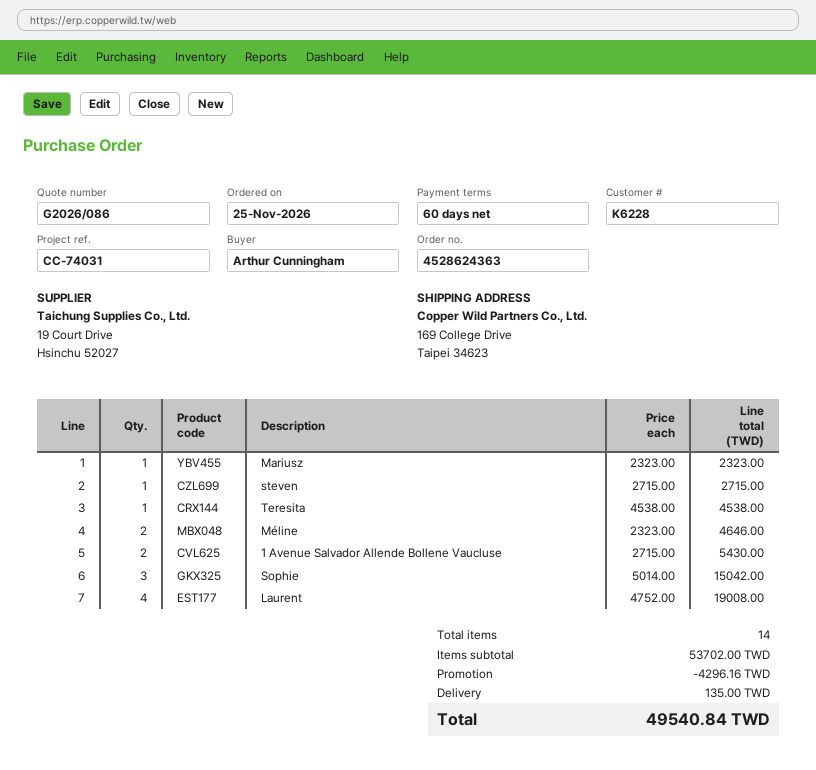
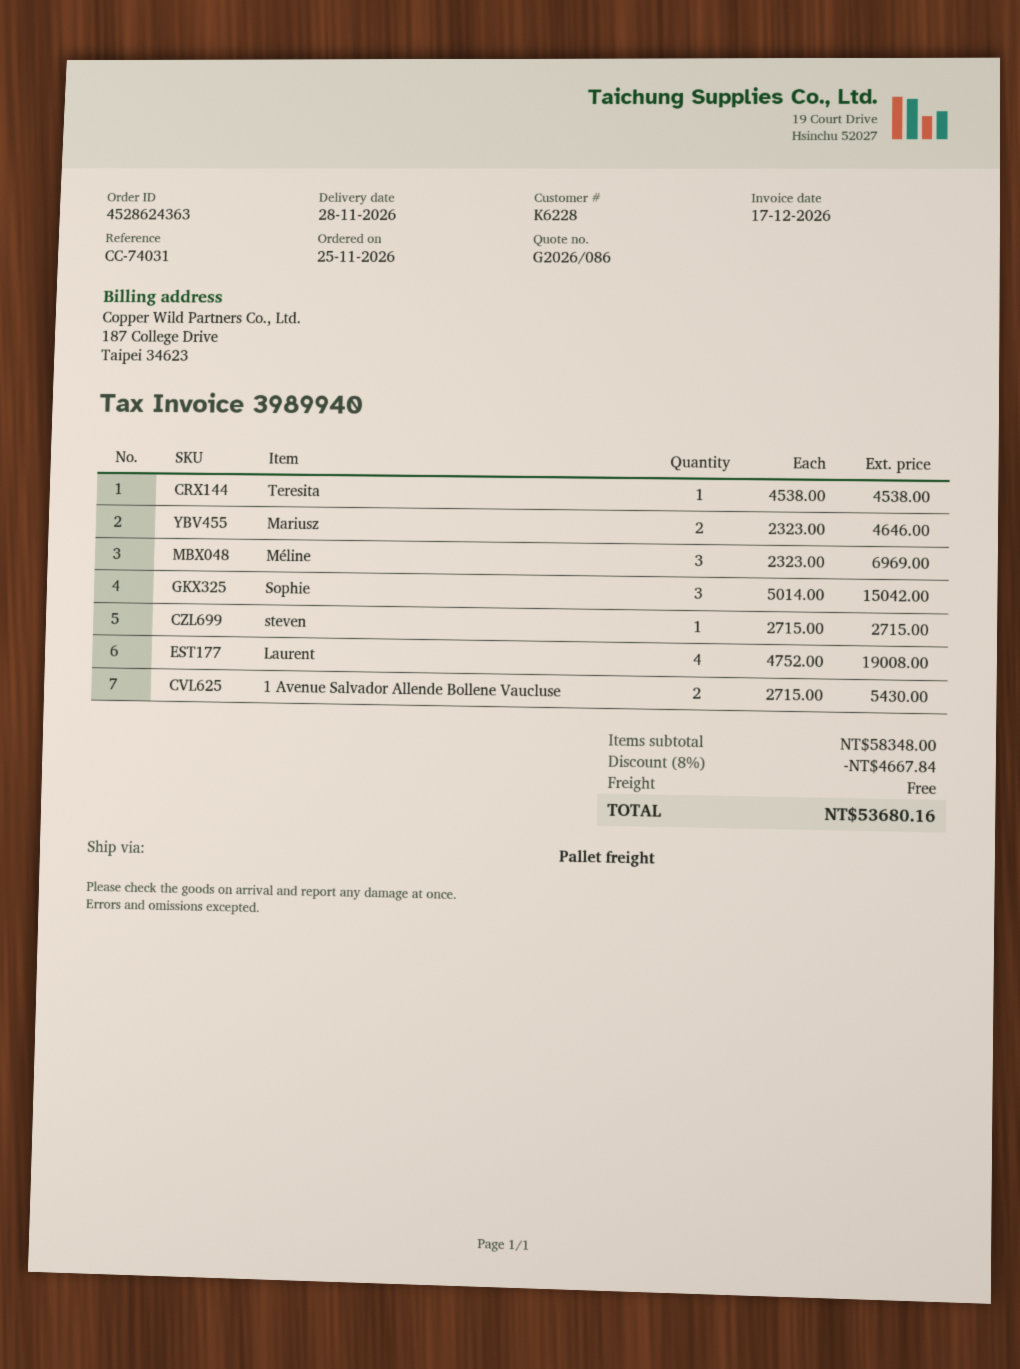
Mariusz: 1 x 2323.00 = 2323.00 -> 2 x 2323.00 = 4646.00
Méline: 2 x 2323.00 = 4646.00 -> 3 x 2323.00 = 6969.00
subtotal: 53702.00 -> 58348.00
discount: 4296.16 -> 4667.84
shipping: 135.00 -> 0.00
total: 49540.84 -> 53680.16

